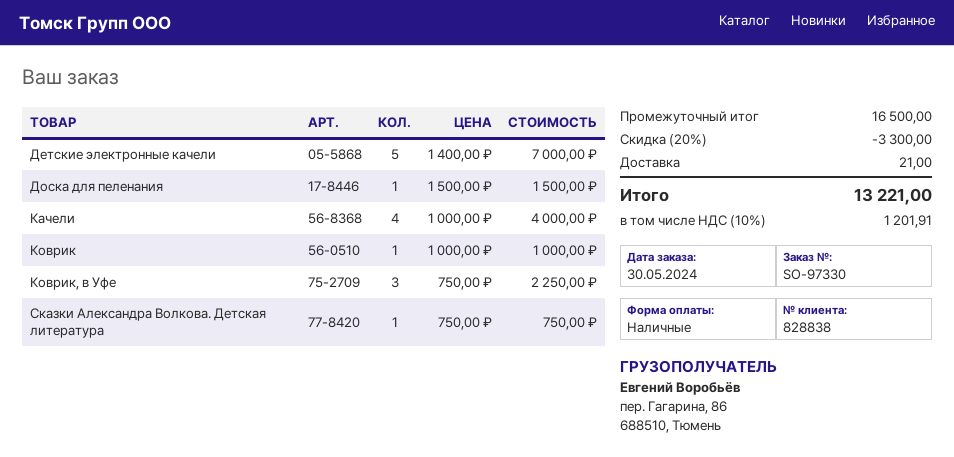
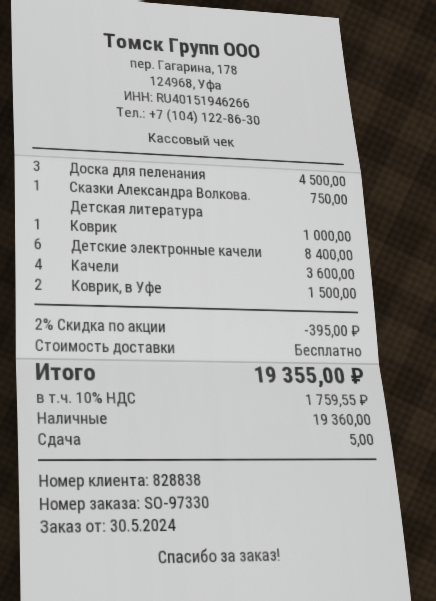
Детские электронные качели: 5 for 7000.00 -> 6 for 8400.00
Доска для пеленания: 1 for 1500.00 -> 3 for 4500.00
Качели: 4 for 4000.00 -> 4 for 3600.00
Коврик, в Уфе: 3 for 2250.00 -> 2 for 1500.00
discount: 20% = 3300.00 -> 2% = 395.00
shipping: 21.00 -> 0.00
tax: 10% = 1201.91 -> 10% = 1759.55
total: 13221.00 -> 19355.00

